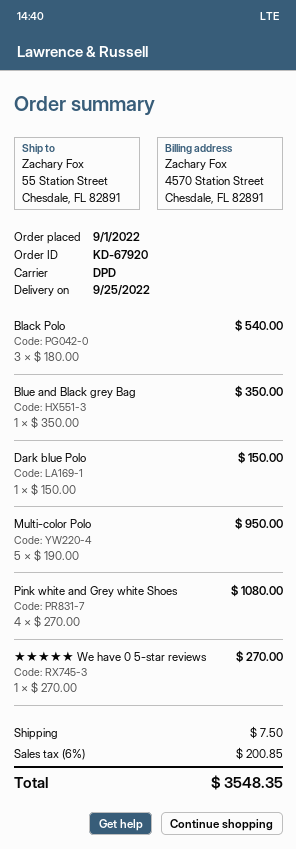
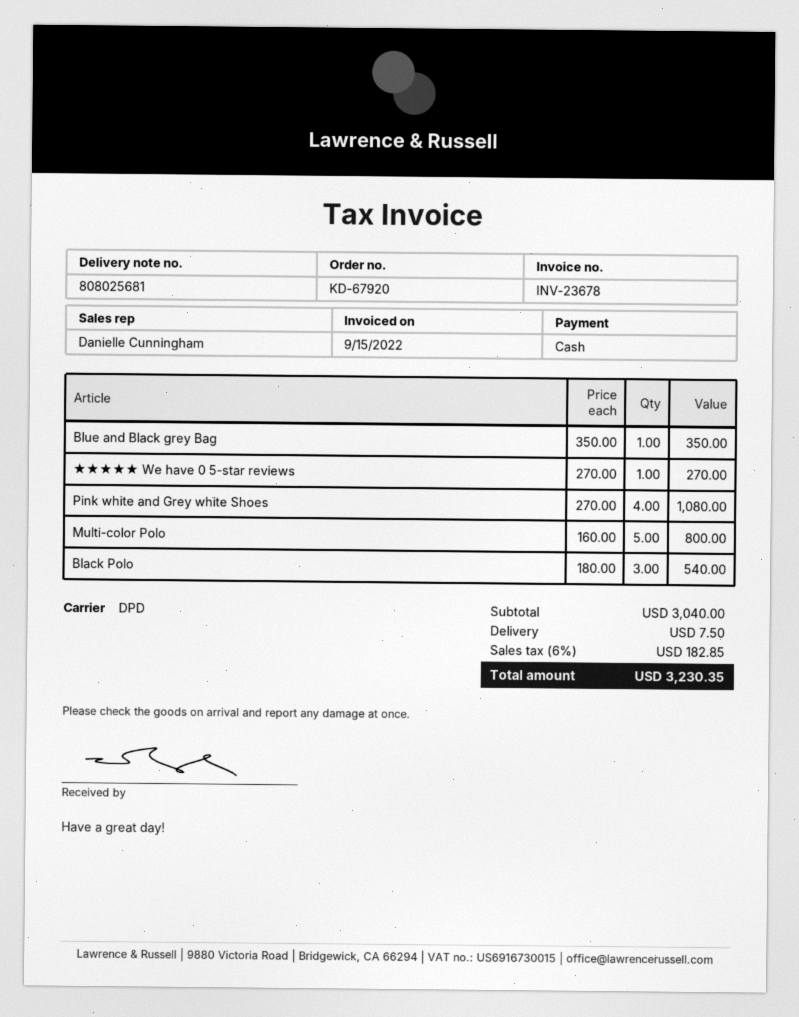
Dark blue Polo: 1 x 150.00 = 150.00 -> none
Multi-color Polo: 5 x 190.00 = 950.00 -> 5 x 160.00 = 800.00
tax: 6% = 200.85 -> 6% = 182.85
total: 3548.35 -> 3230.35

